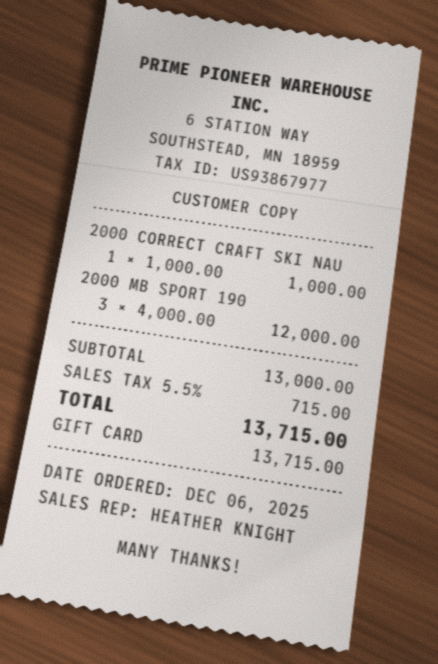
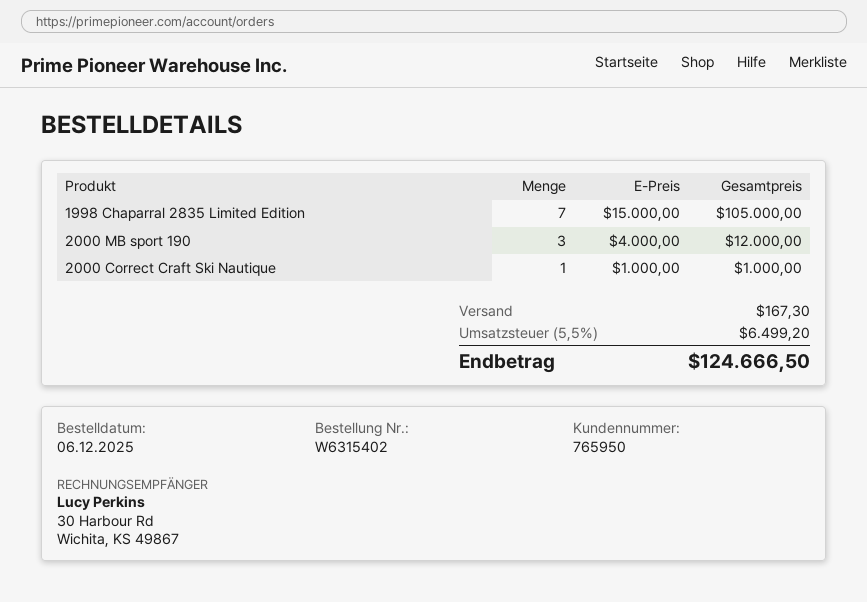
1998 Chaparral 2835 Limited Edition: none -> 7 x 15000.00 = 105000.00
shipping: none -> 167.30
tax: 5.5% = 715.00 -> 5.5% = 6499.20
total: 13715.00 -> 124666.50

